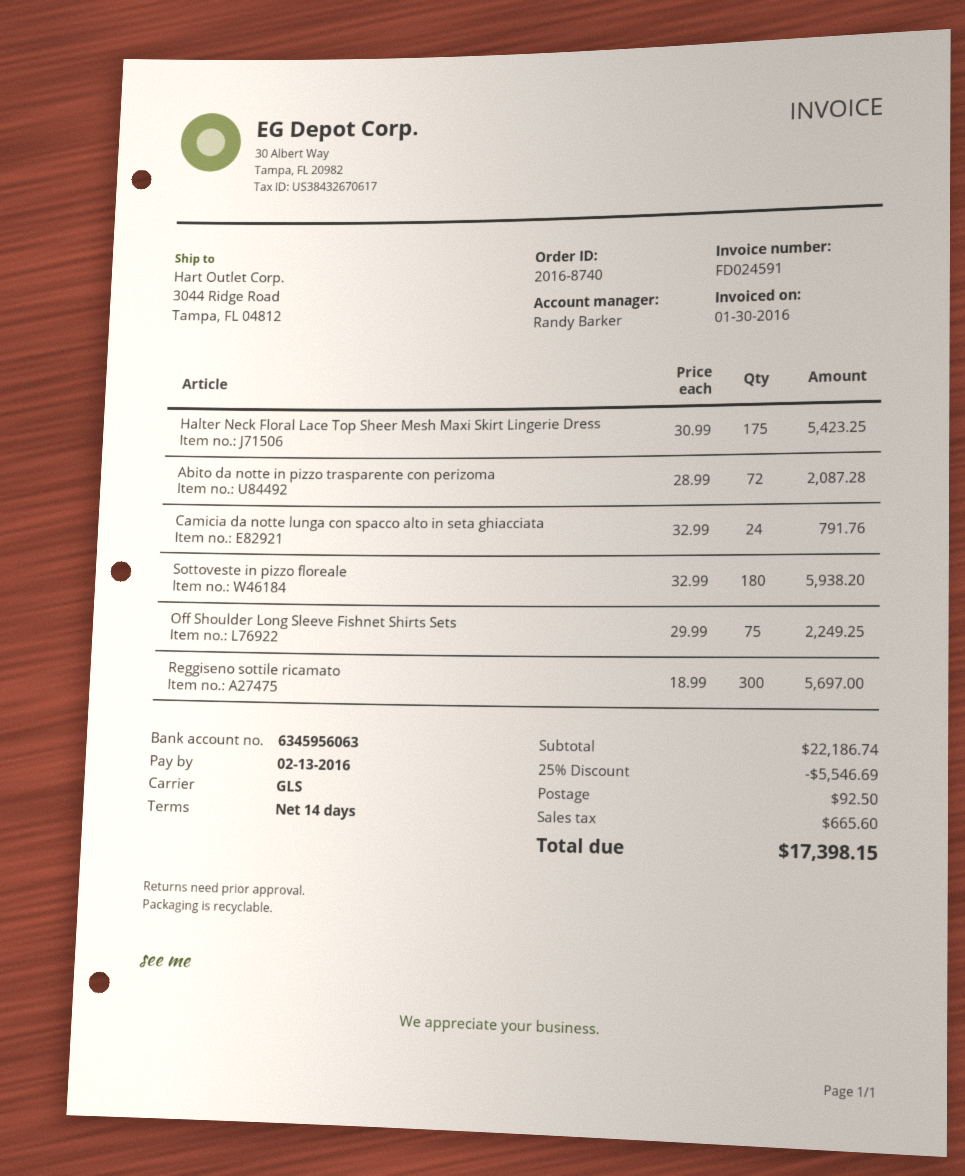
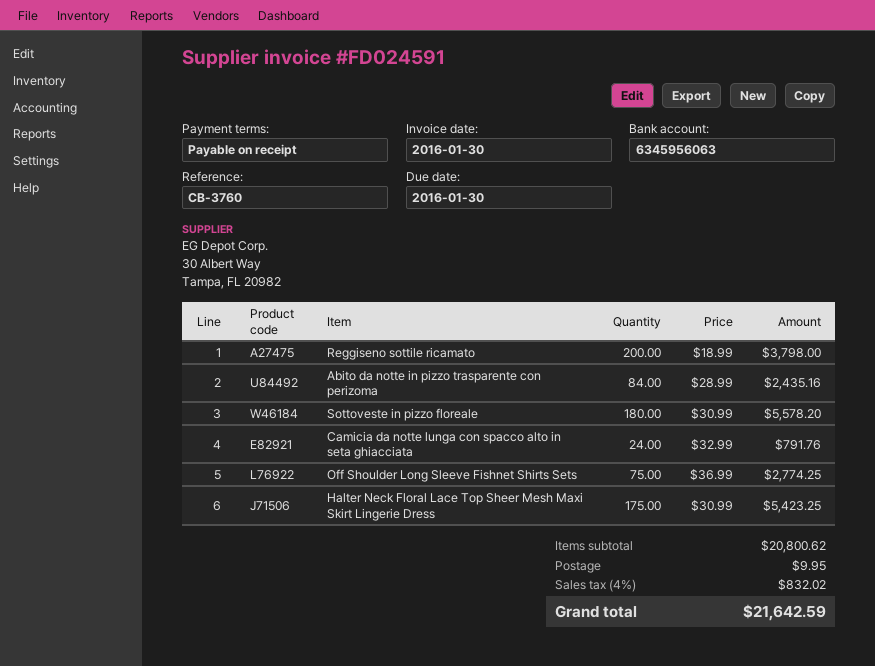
payment terms: 14 days -> on receipt
due date: 2016-02-13 -> 2016-01-30
Abito da notte in pizzo trasparente con perizoma: 72 x 28.99 = 2087.28 -> 84 x 28.99 = 2435.16
Sottoveste in pizzo floreale: 180 x 32.99 = 5938.20 -> 180 x 30.99 = 5578.20
Off Shoulder Long Sleeve Fishnet Shirts Sets: 75 x 29.99 = 2249.25 -> 75 x 36.99 = 2774.25
Reggiseno sottile ricamato: 300 x 18.99 = 5697.00 -> 200 x 18.99 = 3798.00
subtotal: 22186.74 -> 20800.62
discount: 25% = 5546.69 -> none
shipping: 92.50 -> 9.95
tax: 665.60 -> 832.02
total: 17398.15 -> 21642.59

